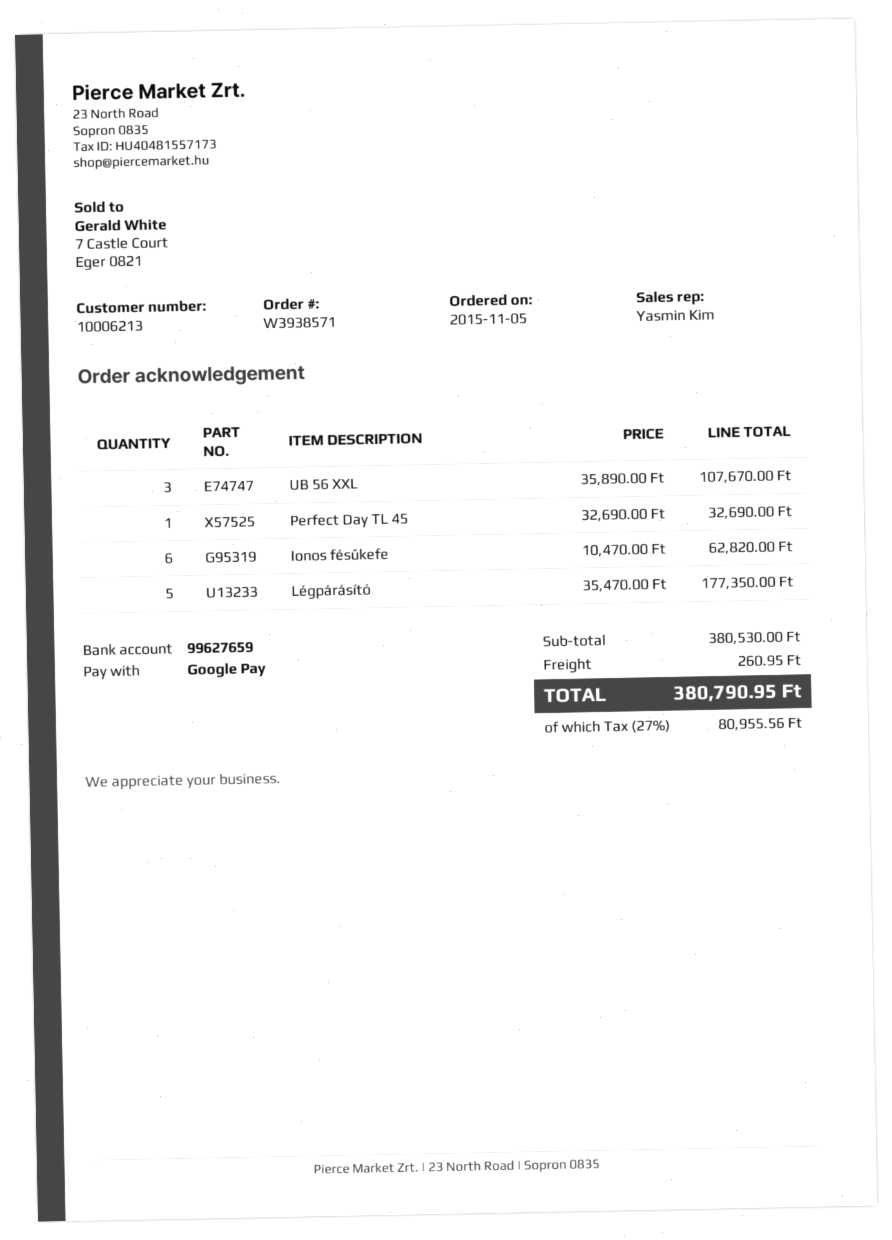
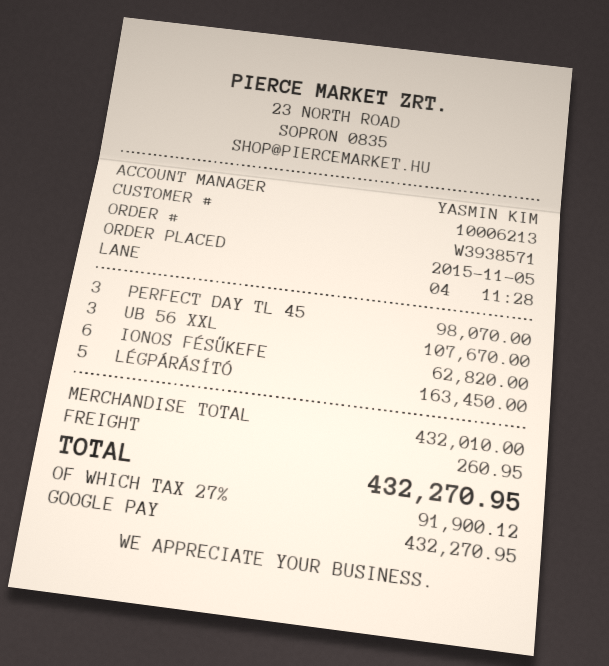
Perfect Day TL 45: 1 for 32690.00 -> 3 for 98070.00
Légpárásító: 5 for 177350.00 -> 5 for 163450.00
subtotal: 380530.00 -> 432010.00
tax: 27% = 80955.56 -> 27% = 91900.12
total: 380790.95 -> 432270.95

